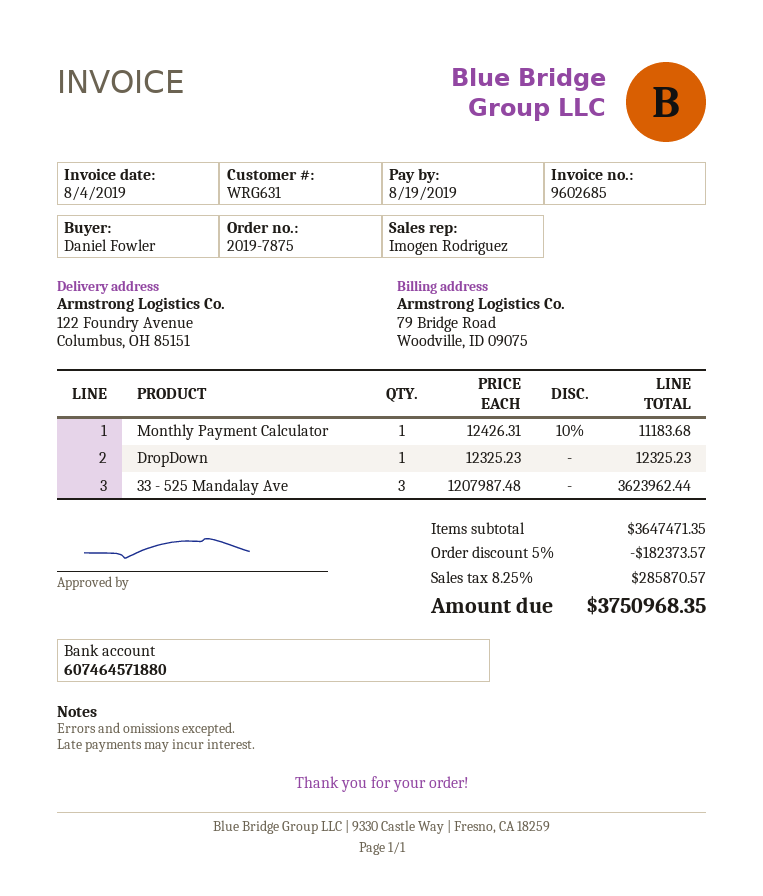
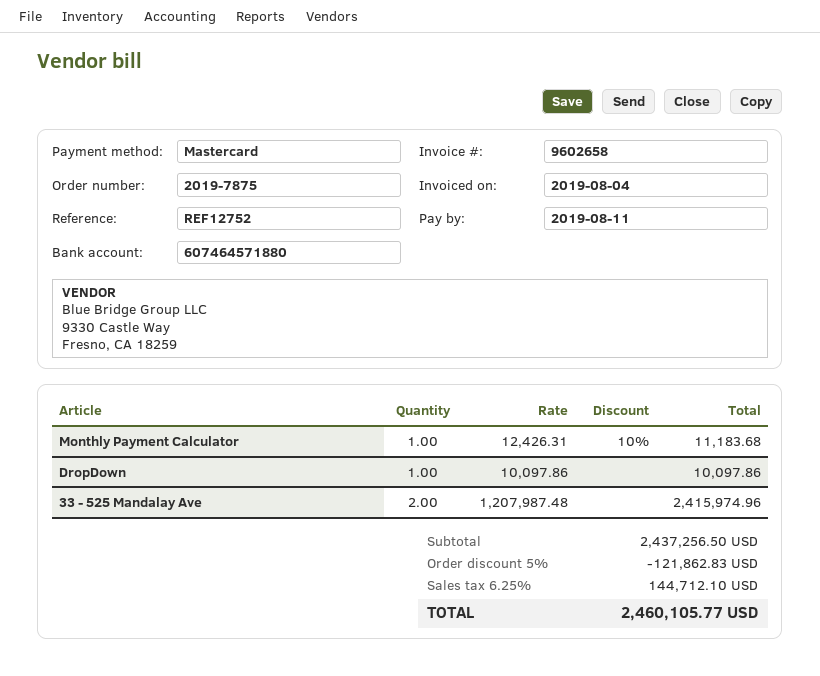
invoice number: 9602685 -> 9602658
due date: 2019-08-19 -> 2019-08-11
DropDown: 1 x 12325.23 = 12325.23 -> 1 x 10097.86 = 10097.86
33 - 525 Mandalay Ave: 3 x 1207987.48 = 3623962.44 -> 2 x 1207987.48 = 2415974.96
subtotal: 3647471.35 -> 2437256.50
discount: 5% = 182373.57 -> 5% = 121862.83
tax: 8.25% = 285870.57 -> 6.25% = 144712.10
total: 3750968.35 -> 2460105.77

